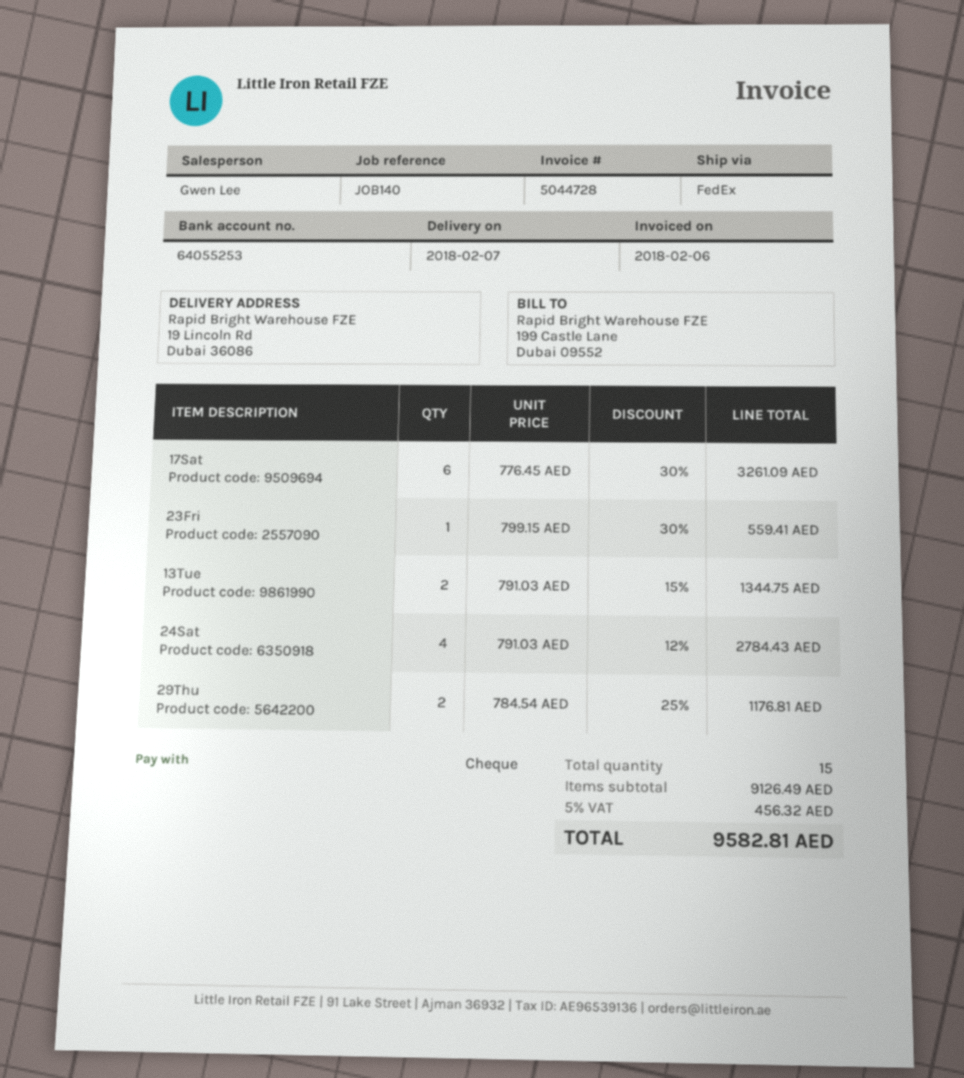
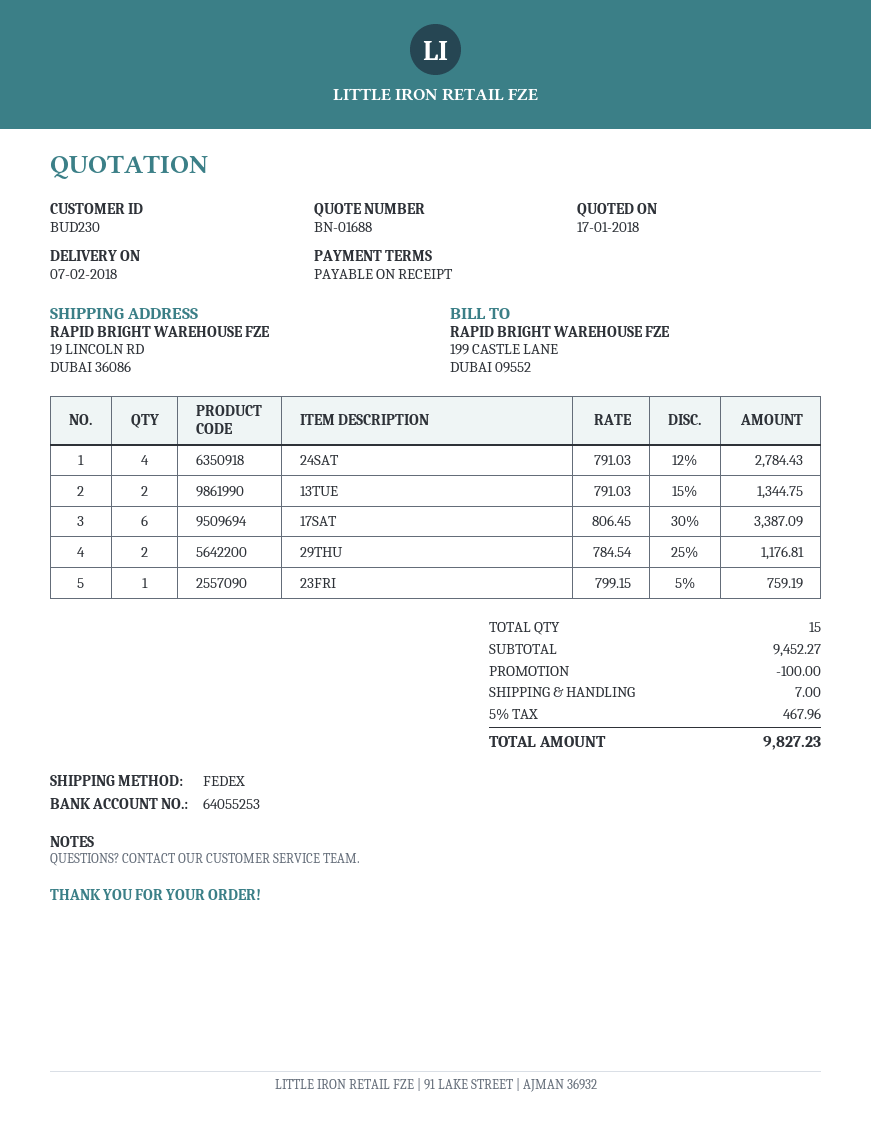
17Sat: 6 x 776.45 - 30% = 3261.09 -> 6 x 806.45 - 30% = 3387.09
23Fri: 1 x 799.15 - 30% = 559.41 -> 1 x 799.15 - 5% = 759.19
subtotal: 9126.49 -> 9452.27
discount: none -> 100.00
shipping: none -> 7.00
tax: 5% = 456.32 -> 5% = 467.96
total: 9582.81 -> 9827.23

